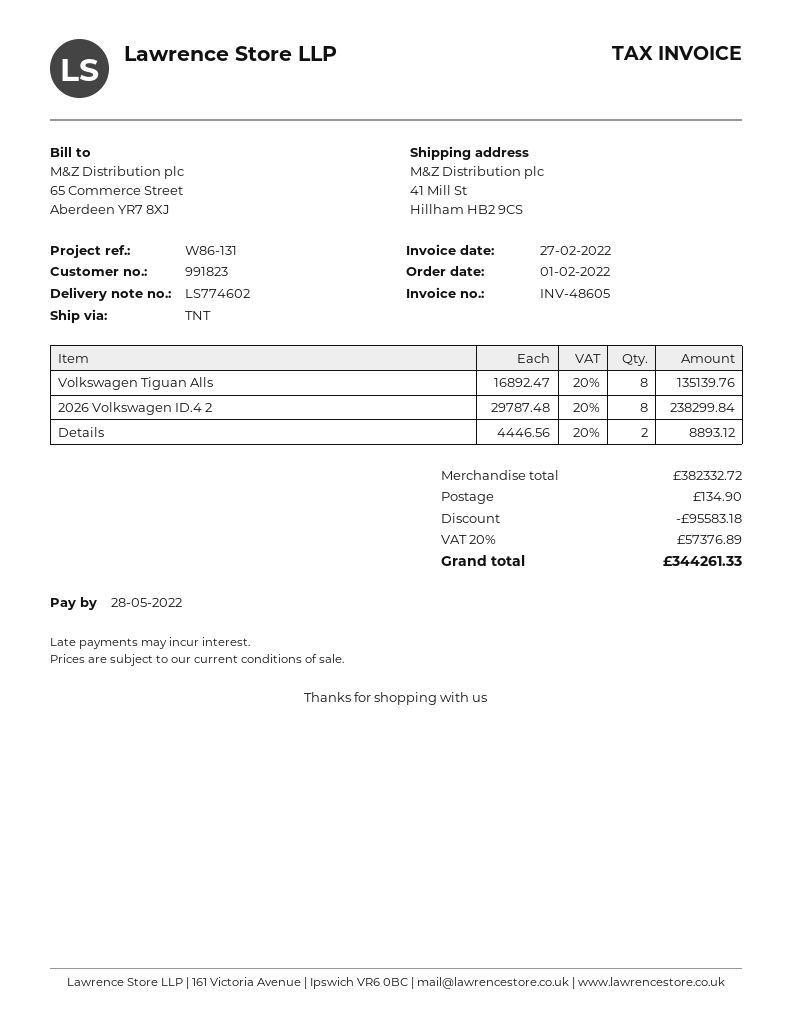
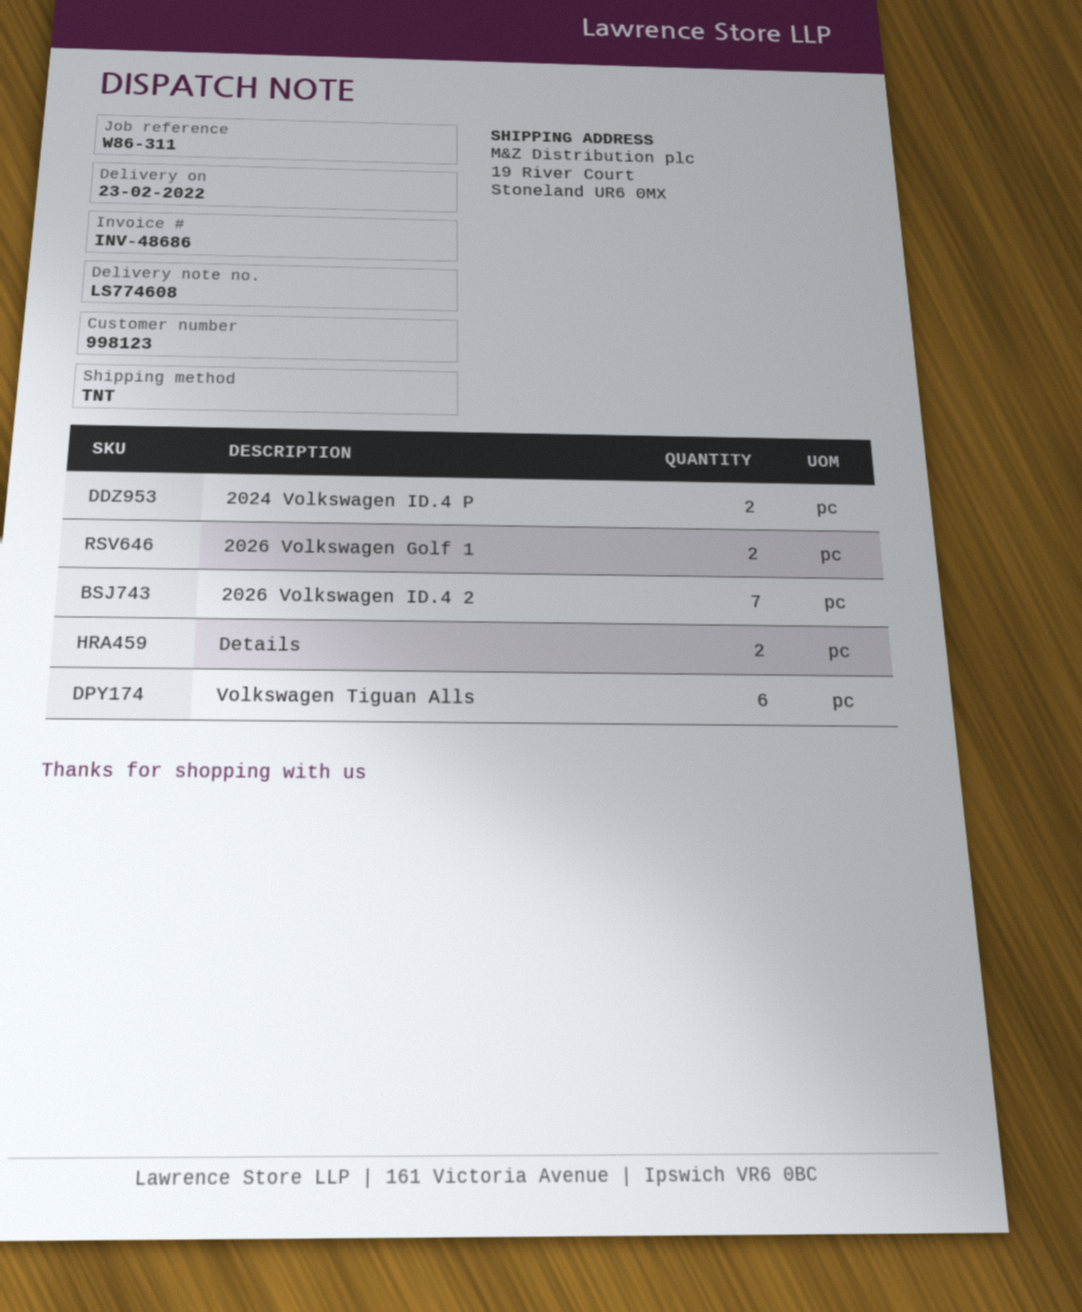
delivery note number: LS774602 -> LS774608
invoice number: INV-48605 -> INV-48686
customer number: 991823 -> 998123
reference: W86-131 -> W86-311
ship to: 41 Mill St, Hillham HB2 9CS -> 19 River Court, Stoneland UR6 0MX
Volkswagen Tiguan Alls: 8 -> 6
2026 Volkswagen ID.4 2: 8 -> 7
2024 Volkswagen ID.4 P: none -> 2
2026 Volkswagen Golf 1: none -> 2

